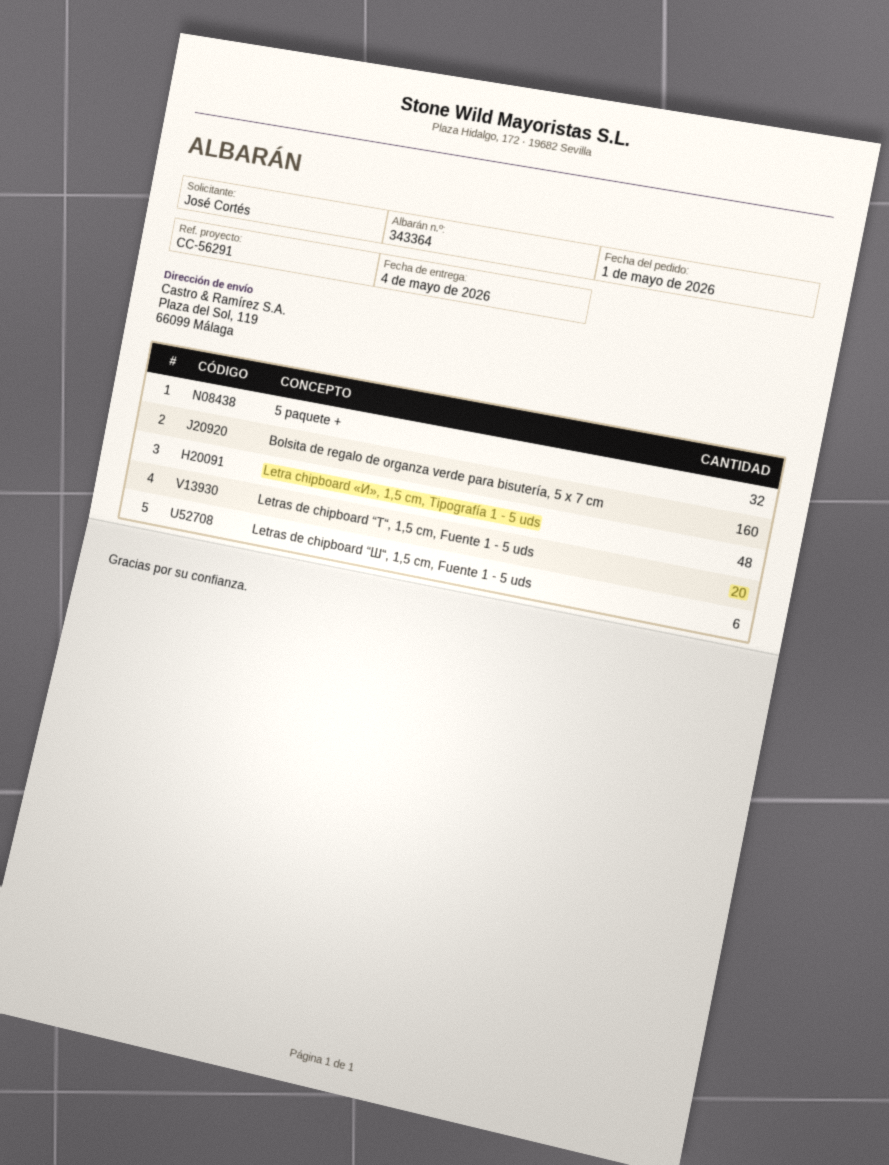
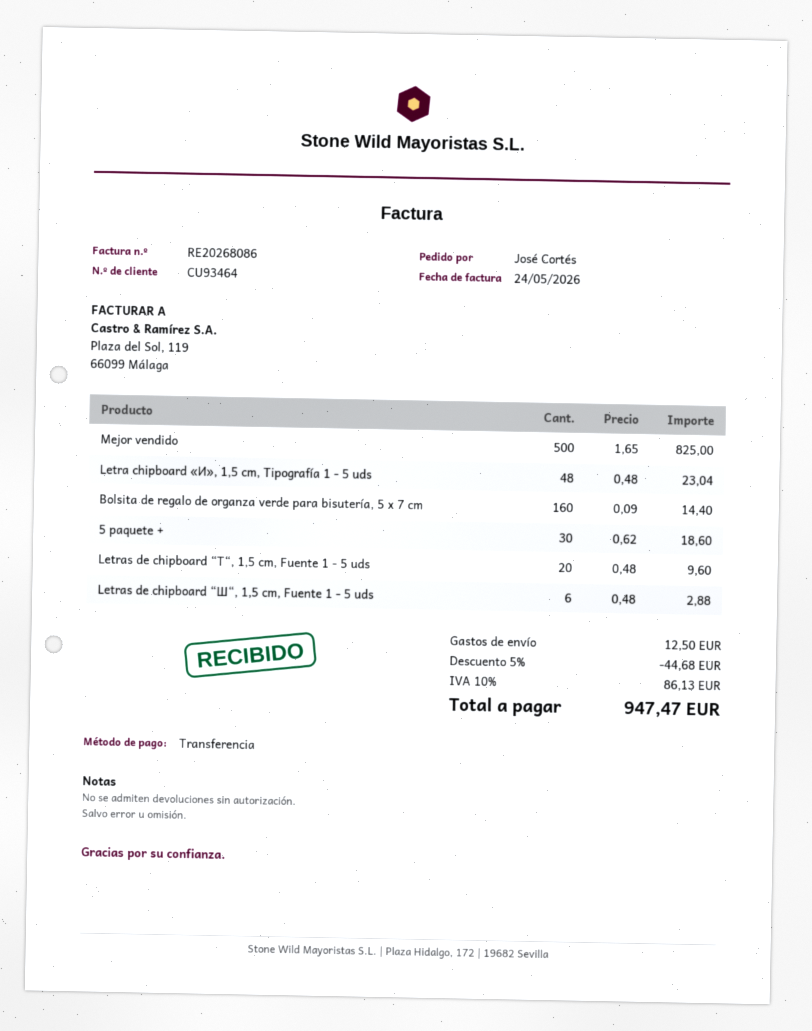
5 paquete +: 32 -> 30
Mejor vendido: none -> 500

